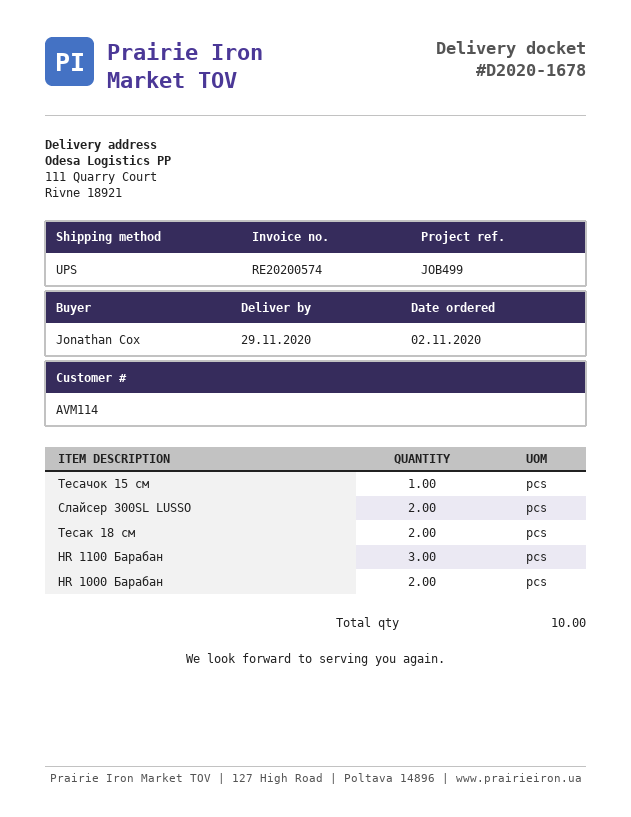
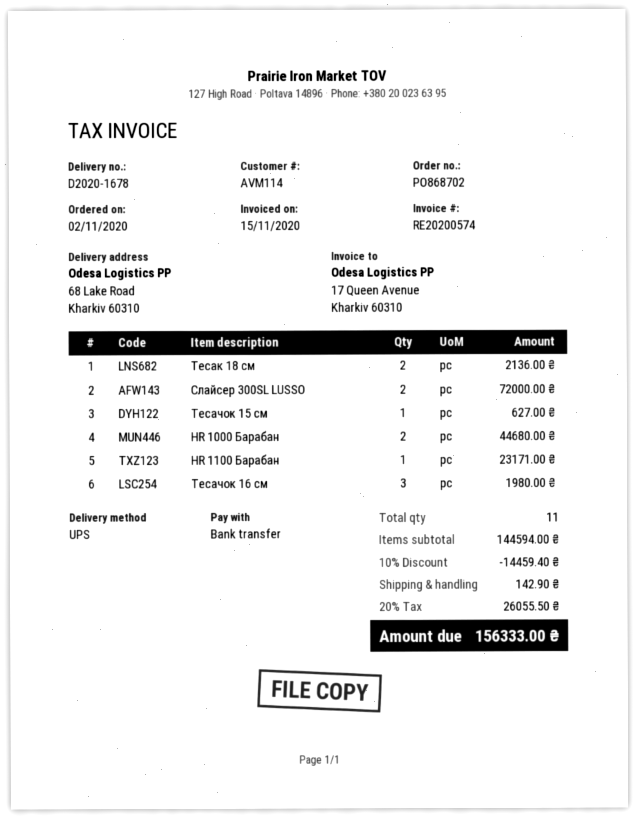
ship to: 111 Quarry Court, Rivne 18921 -> 68 Lake Road, Kharkiv 60310
HR 1100 Барабан: 3 -> 1
Тесачок 16 см: none -> 3
total quantity: 10 -> 11

